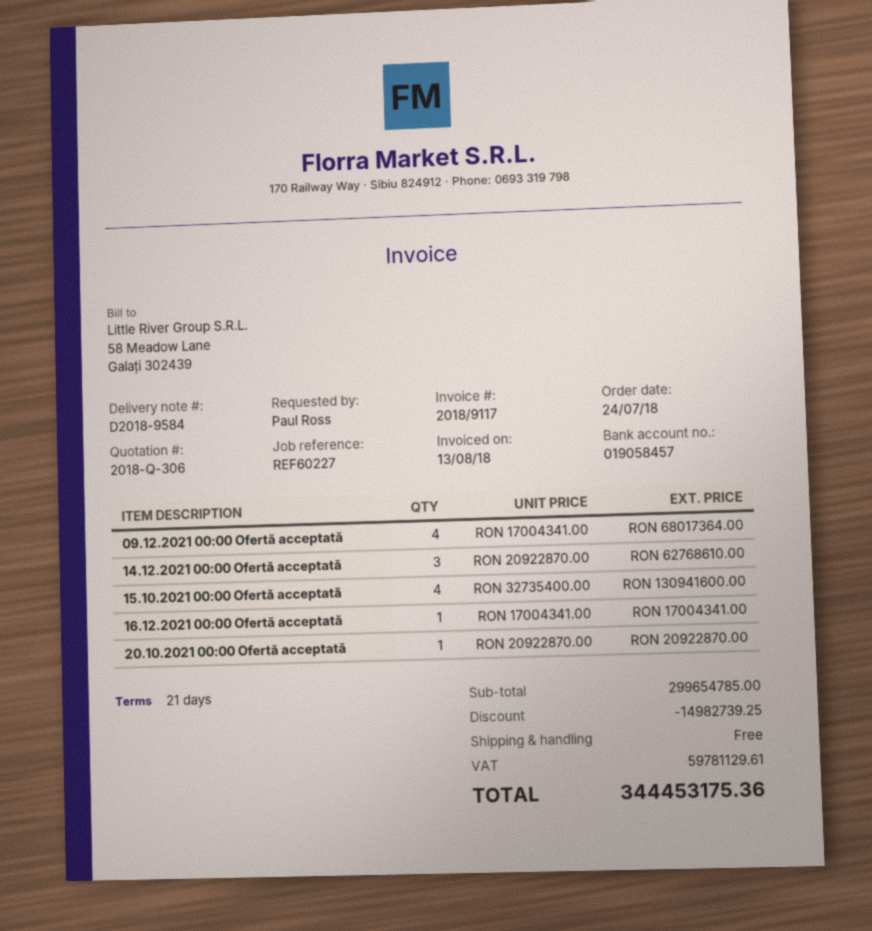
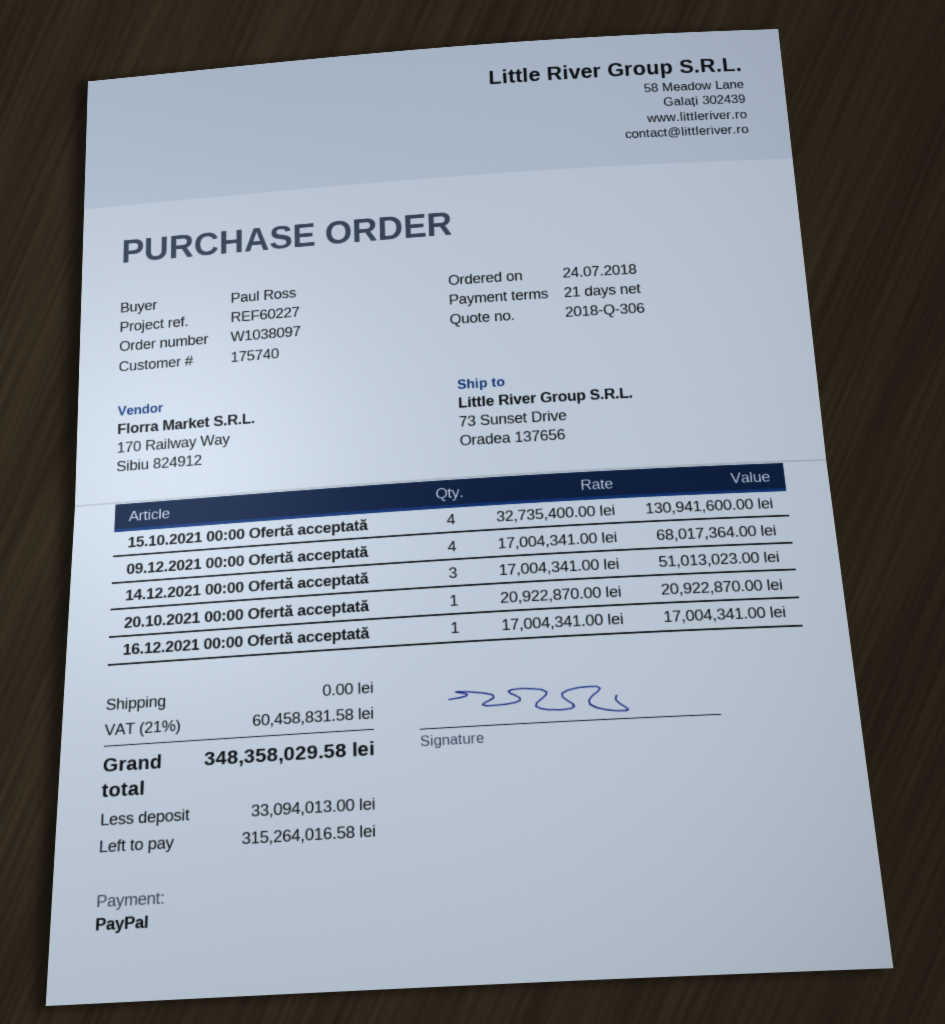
14.12.2021 00:00 Ofertă acceptată: 3 x 20922870.00 = 62768610.00 -> 3 x 17004341.00 = 51013023.00
discount: 14982739.25 -> none
tax: 59781129.61 -> 60458831.58
total: 344453175.36 -> 348358029.58

